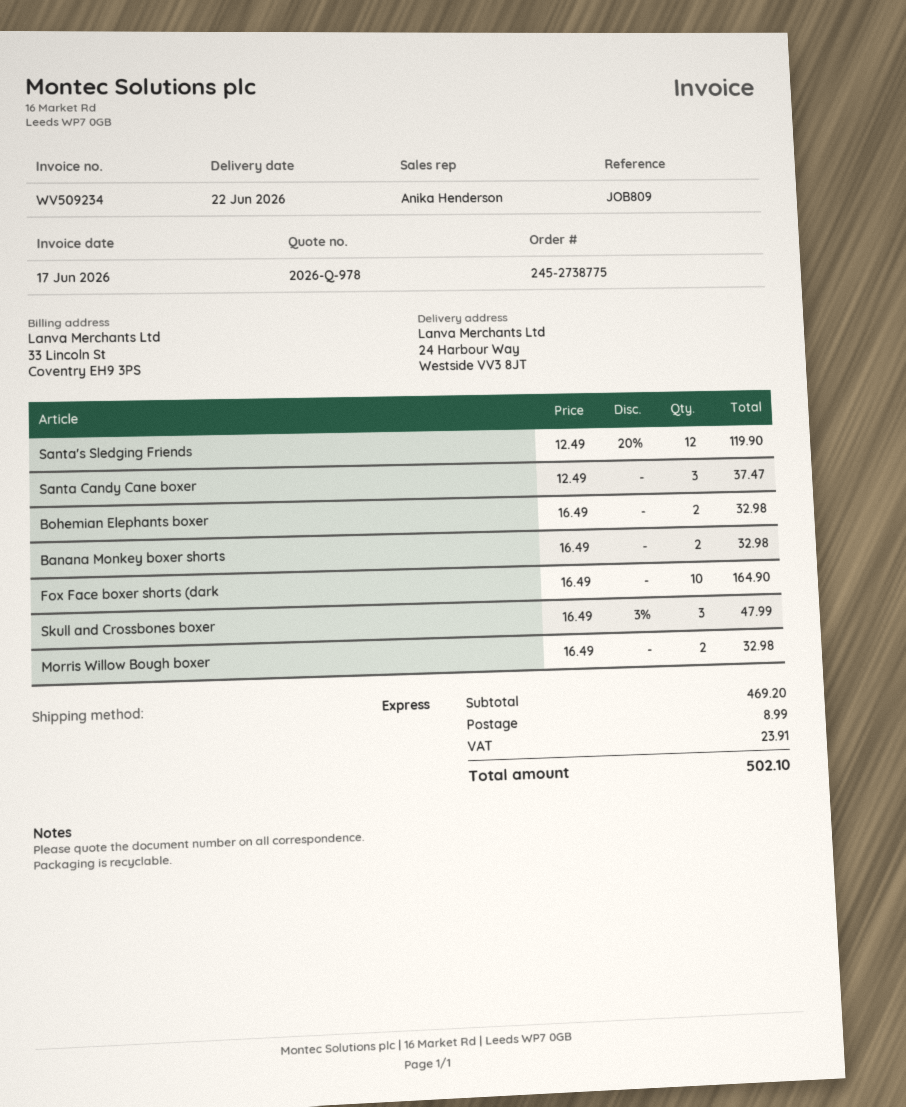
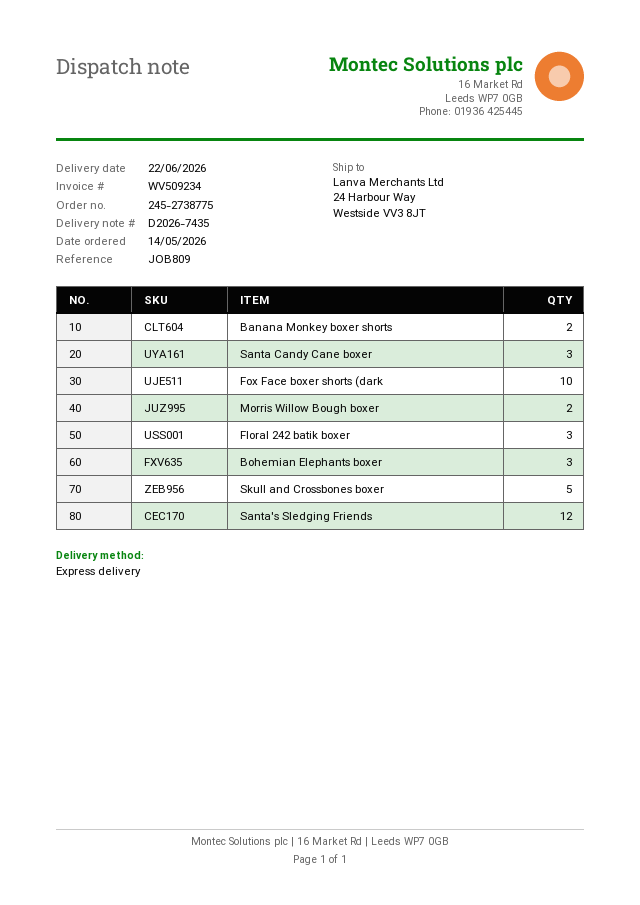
Bohemian Elephants boxer: 2 -> 3
Skull and Crossbones boxer: 3 -> 5
Floral 242 batik boxer: none -> 3

